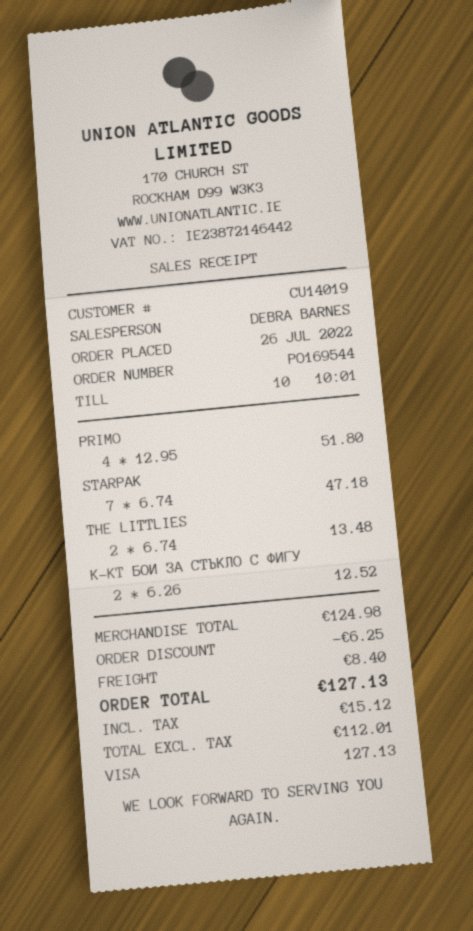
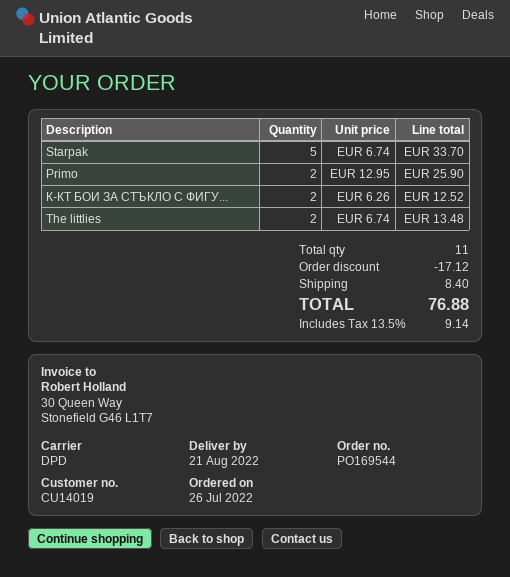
PRIMO: 4 x 12.95 = 51.80 -> 2 x 12.95 = 25.90
STARPAK: 7 x 6.74 = 47.18 -> 5 x 6.74 = 33.70
discount: 6.25 -> 17.12
tax: 15.12 -> 9.14
total: 127.13 -> 76.88

